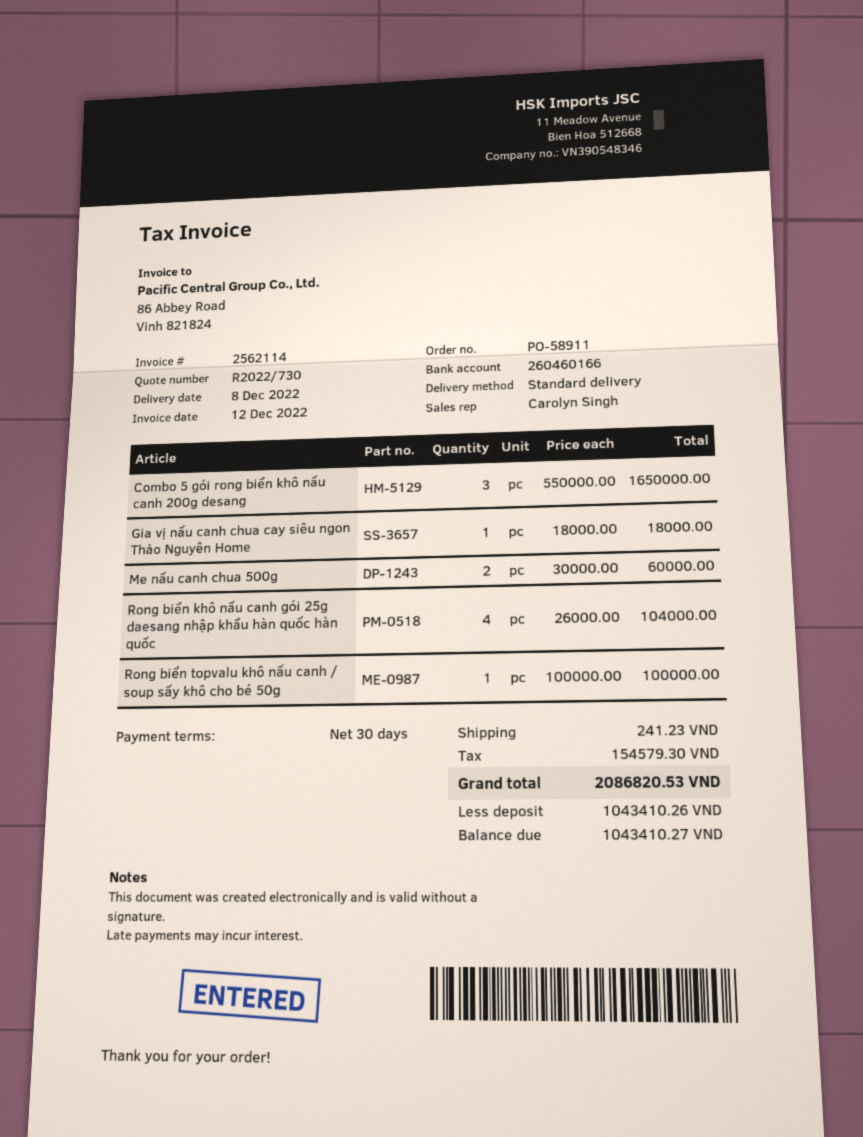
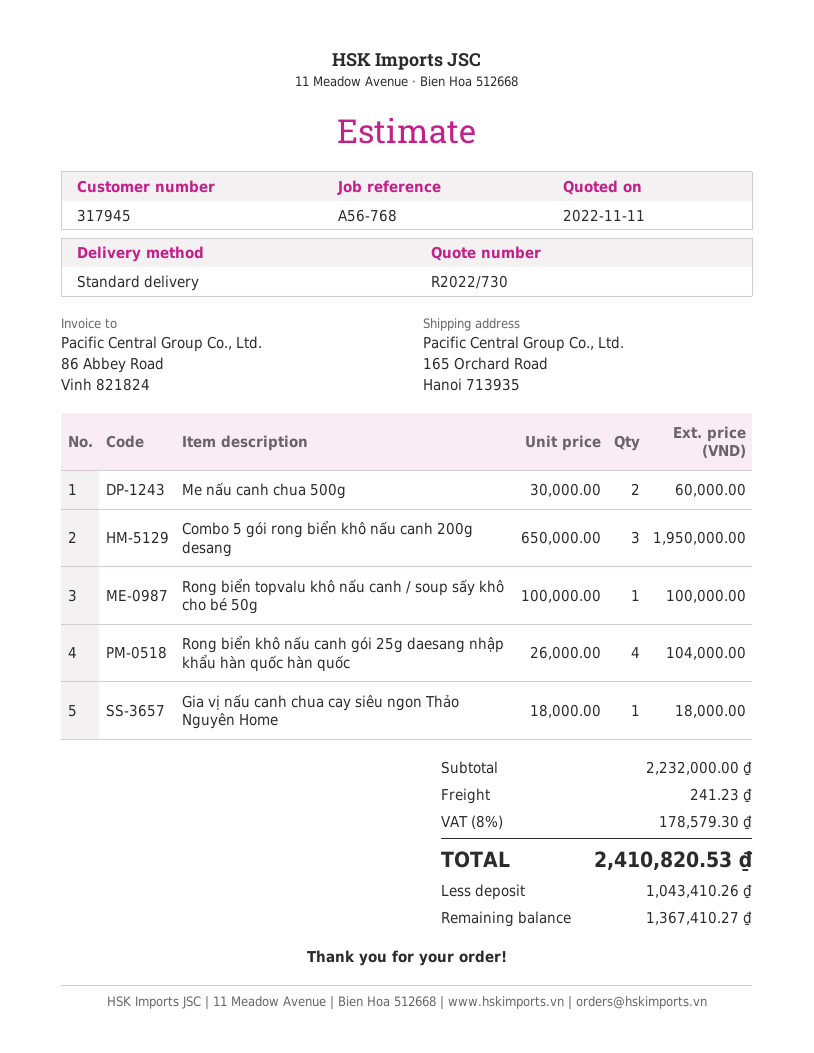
Combo 5 gói rong biển khô nấu canh 200g desang: 3 x 550000.00 = 1650000.00 -> 3 x 650000.00 = 1950000.00
tax: 154579.30 -> 178579.30
total: 2086820.53 -> 2410820.53
balance: 1043410.27 -> 1367410.27

